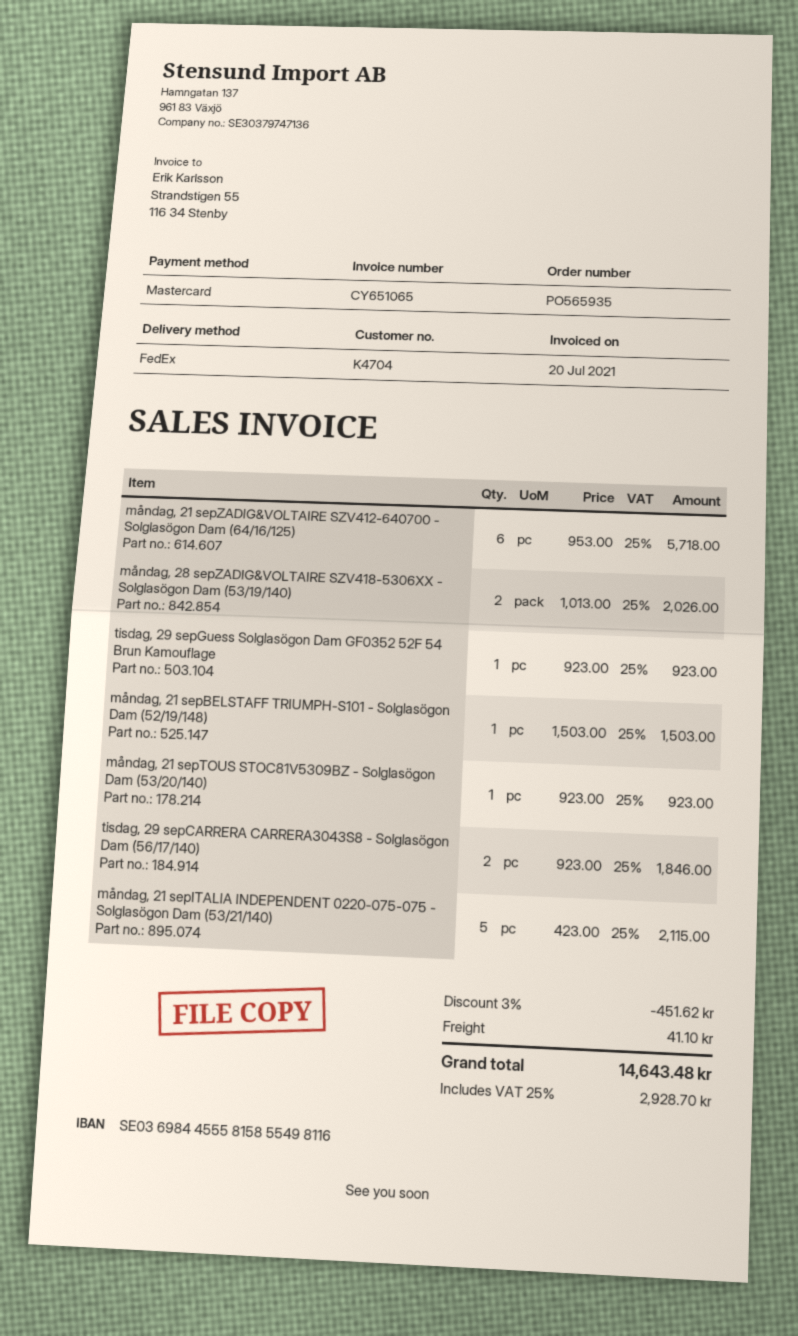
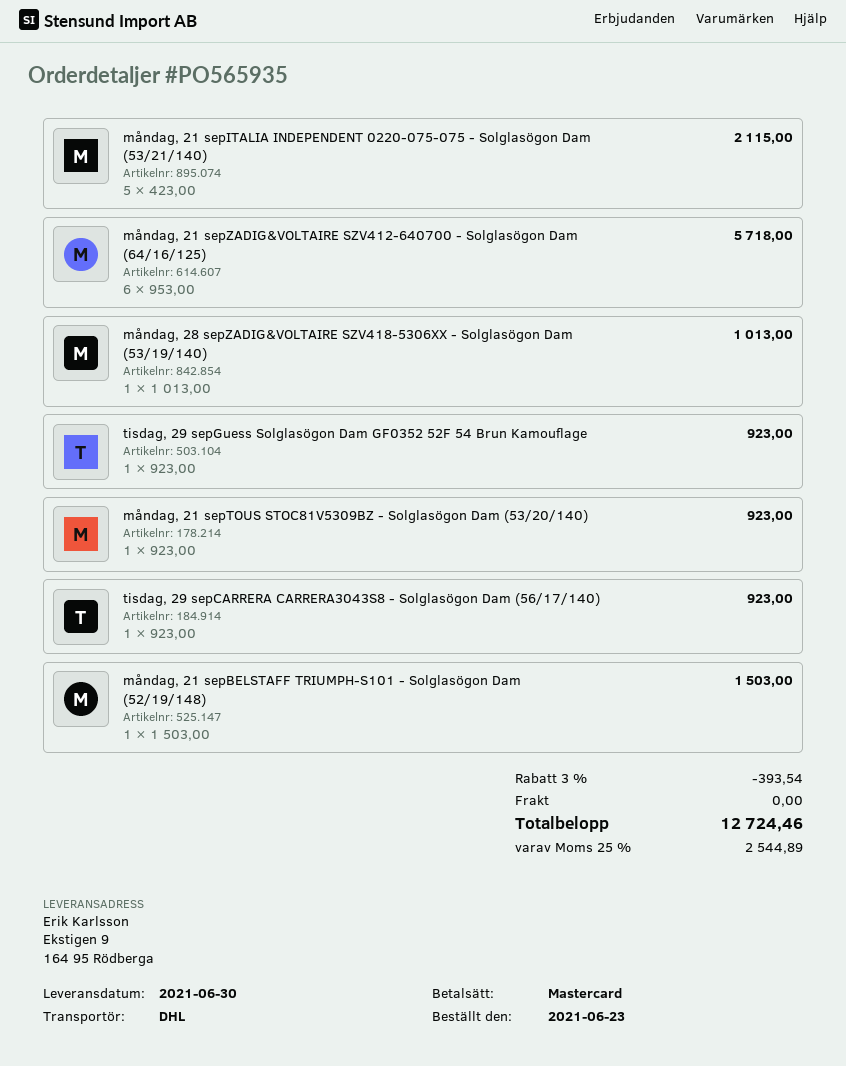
shipping method: FedEx -> DHL
måndag, 28 sepZADIG&VOLTAIRE SZV418-5306XX - Solglasögon Dam (53/19/140): 2 x 1013.00 = 2026.00 -> 1 x 1013.00 = 1013.00
tisdag, 29 sepCARRERA CARRERA3043S8 - Solglasögon Dam (56/17/140): 2 x 923.00 = 1846.00 -> 1 x 923.00 = 923.00
discount: 3% = 451.62 -> 3% = 393.54
shipping: 41.10 -> 0.00
tax: 25% = 2928.70 -> 25% = 2544.89
total: 14643.48 -> 12724.46

